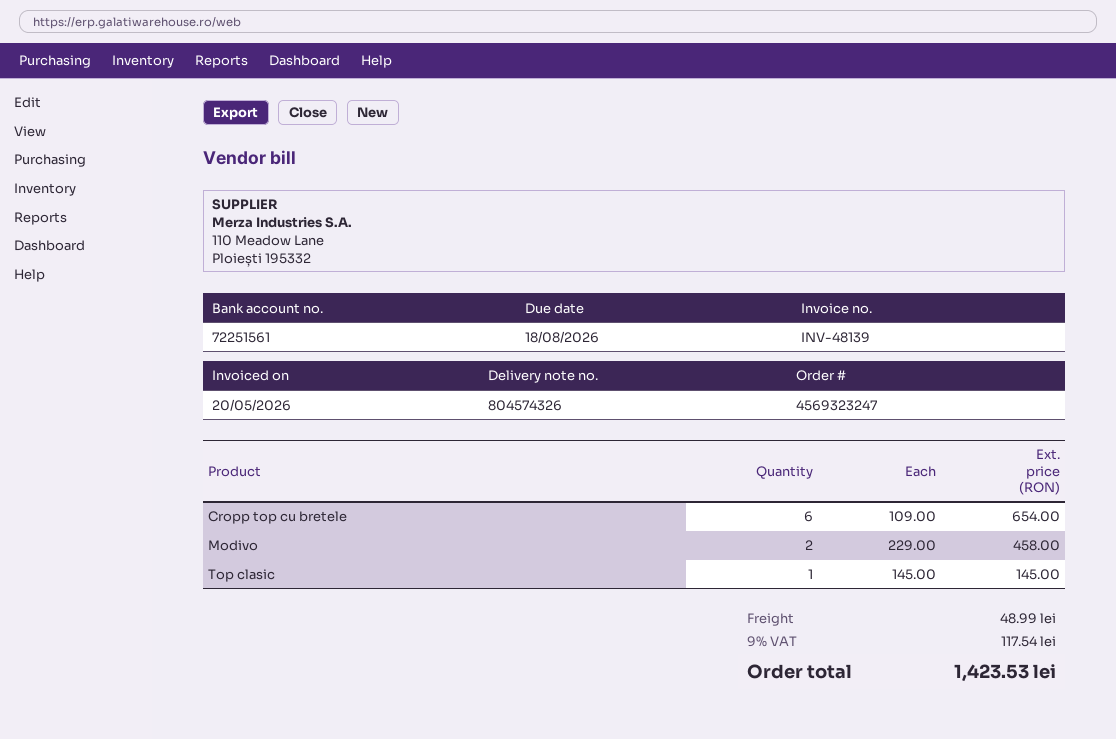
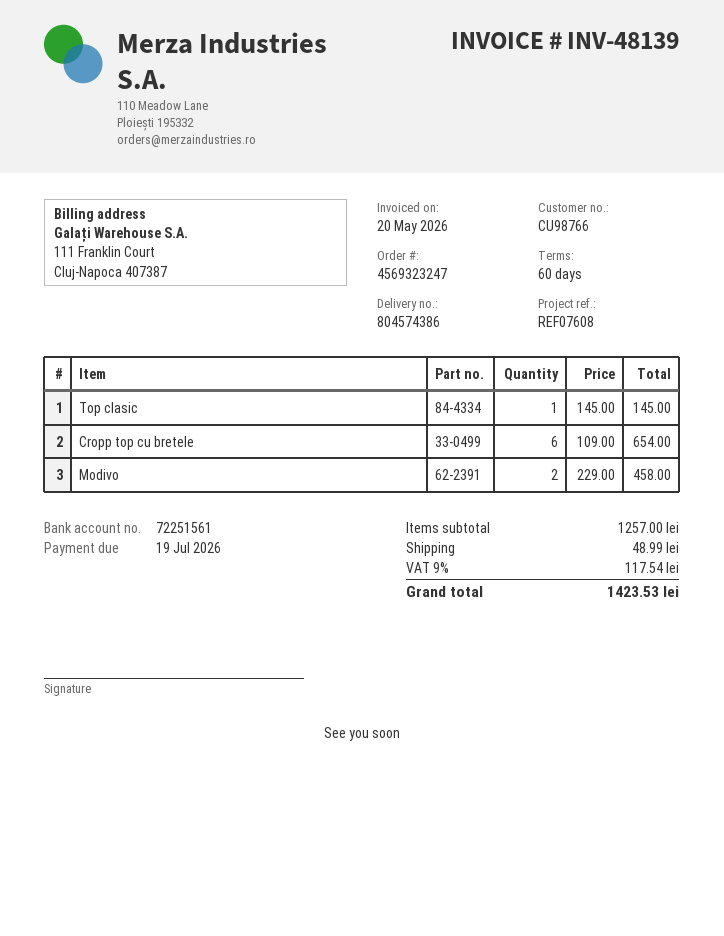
delivery note number: 804574326 -> 804574386
due date: 2026-08-18 -> 2026-07-19

